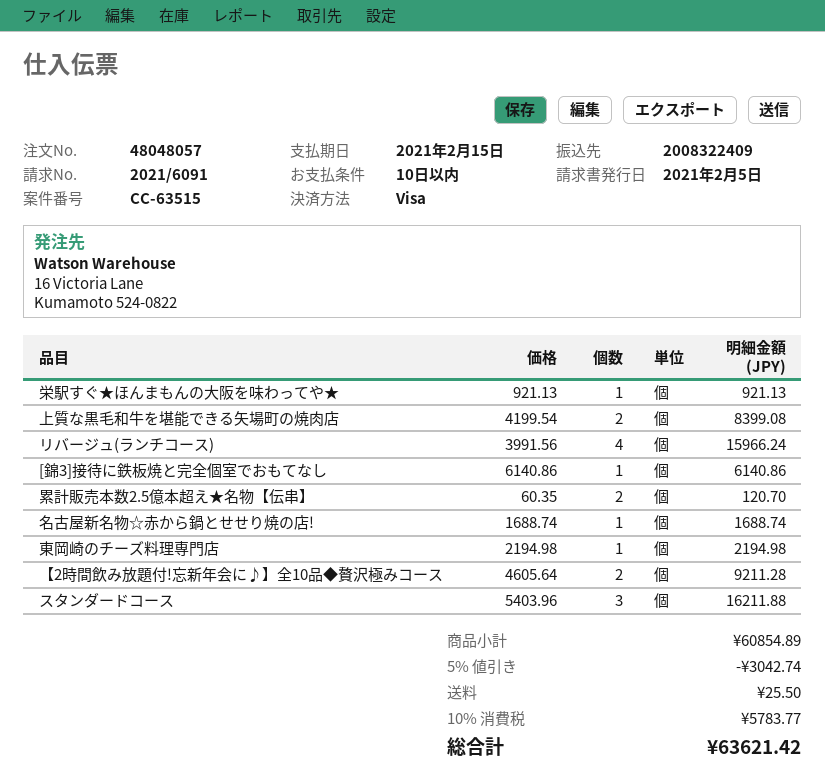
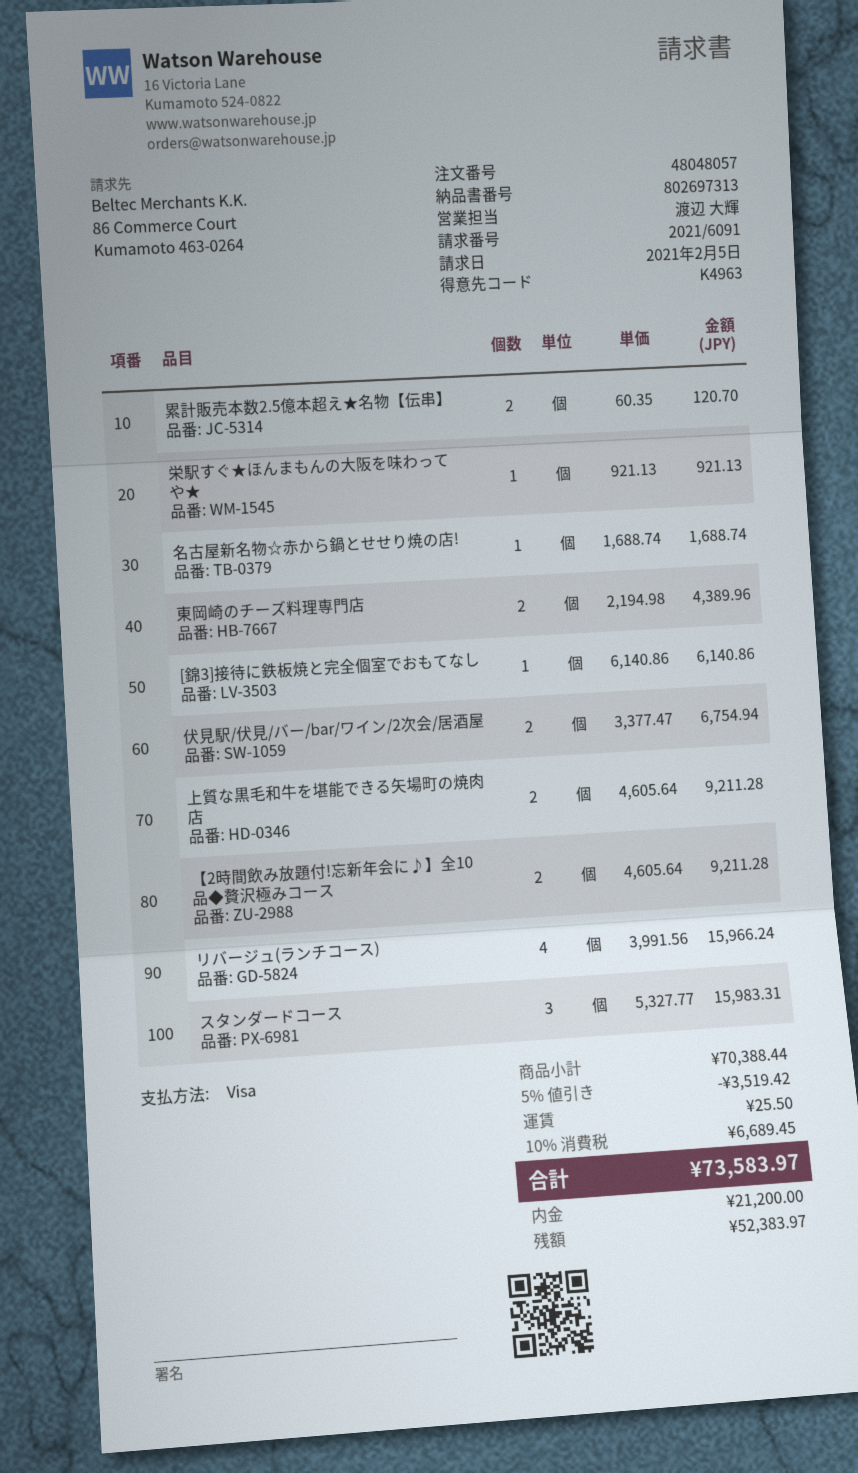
上質な黒毛和牛を堪能できる矢場町の焼肉店: 2 x 4199.54 = 8399.08 -> 2 x 4605.64 = 9211.28
東岡崎のチーズ料理専門店: 1 x 2194.98 = 2194.98 -> 2 x 2194.98 = 4389.96
スタンダードコース: 3 x 5403.96 = 16211.88 -> 3 x 5327.77 = 15983.31
伏見駅/伏見/バー/bar/ワイン/2次会/居酒屋: none -> 2 x 3377.47 = 6754.94
subtotal: 60854.89 -> 70388.44
discount: 5% = 3042.74 -> 5% = 3519.42
tax: 10% = 5783.77 -> 10% = 6689.45
total: 63621.42 -> 73583.97

